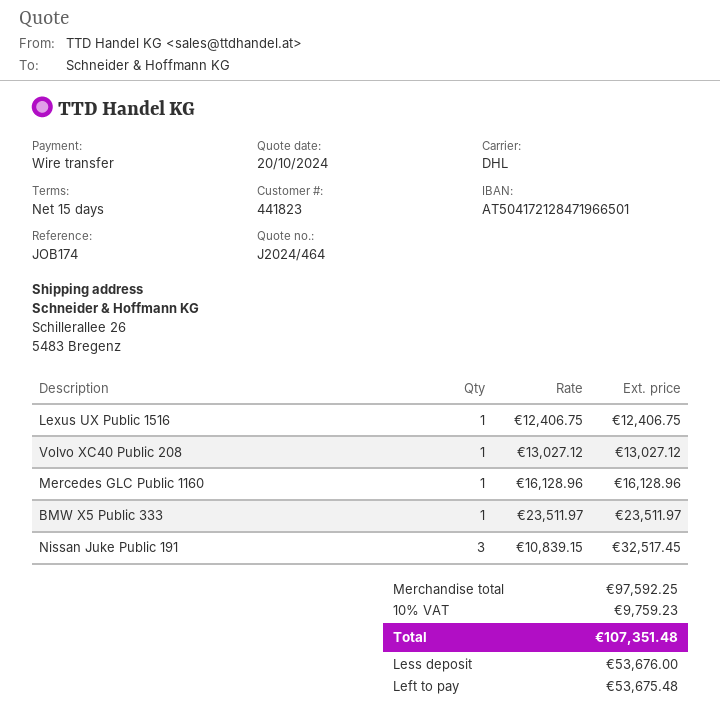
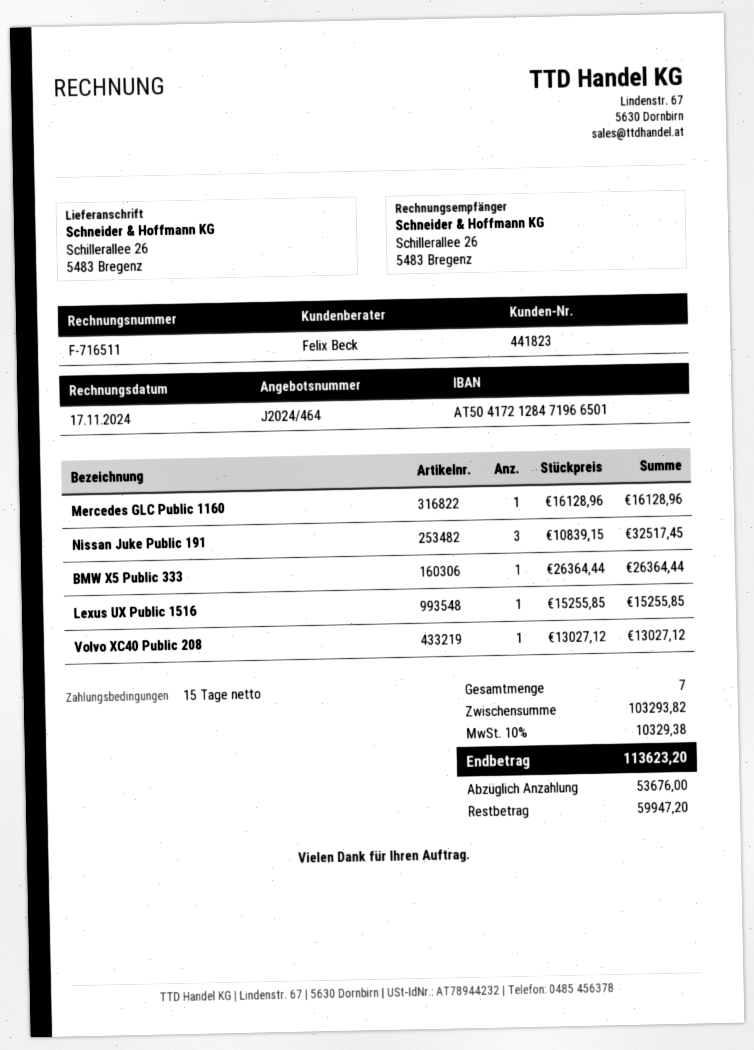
Lexus UX Public 1516: 1 x 12406.75 = 12406.75 -> 1 x 15255.85 = 15255.85
BMW X5 Public 333: 1 x 23511.97 = 23511.97 -> 1 x 26364.44 = 26364.44
subtotal: 97592.25 -> 103293.82
tax: 10% = 9759.23 -> 10% = 10329.38
total: 107351.48 -> 113623.20
balance: 53675.48 -> 59947.20

